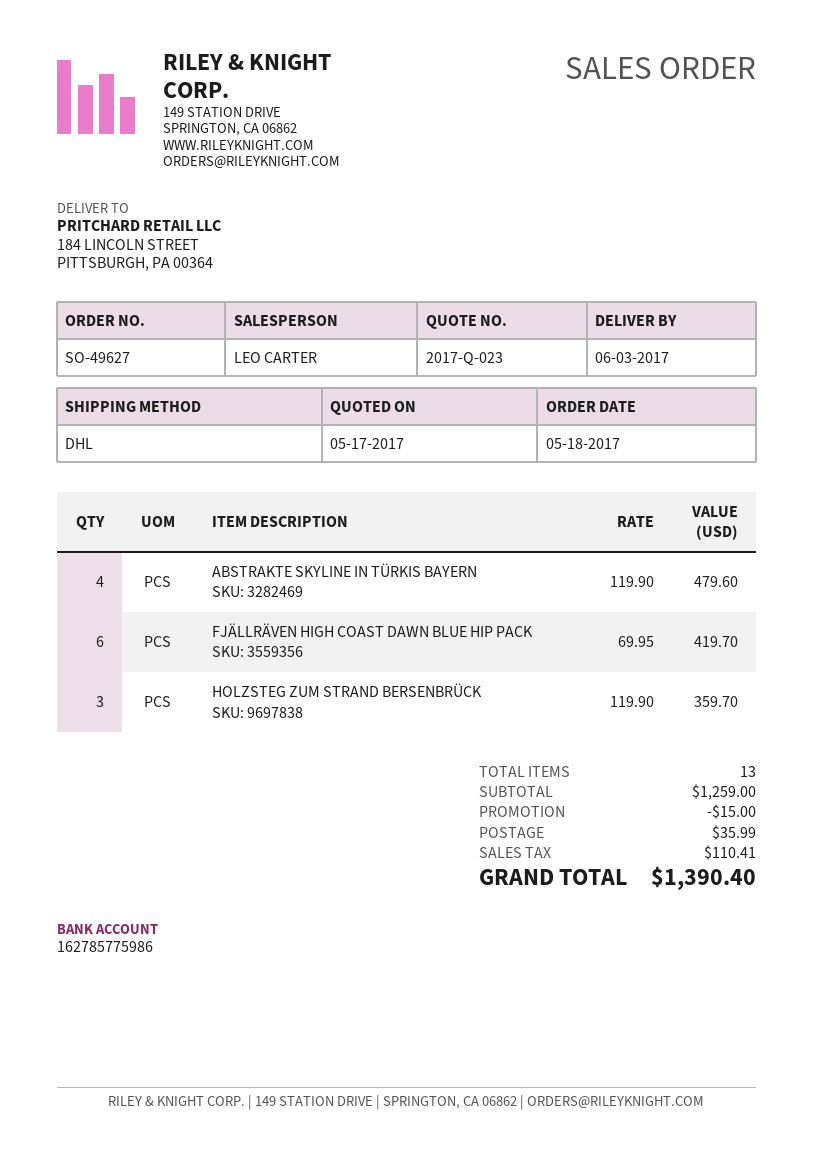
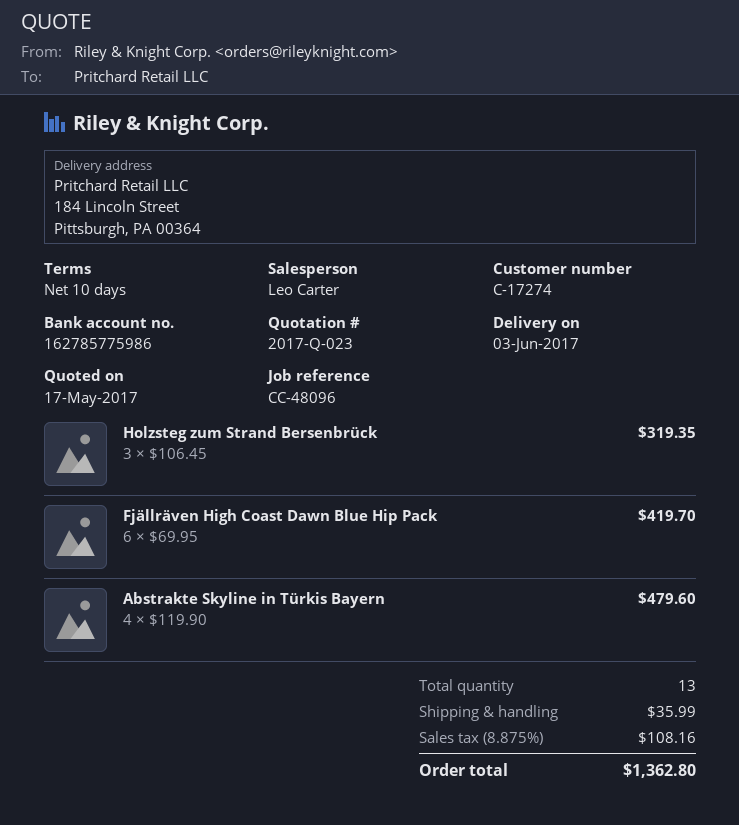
HOLZSTEG ZUM STRAND BERSENBRÜCK: 3 x 119.90 = 359.70 -> 3 x 106.45 = 319.35
discount: 15.00 -> none
tax: 110.41 -> 108.16
total: 1390.40 -> 1362.80

